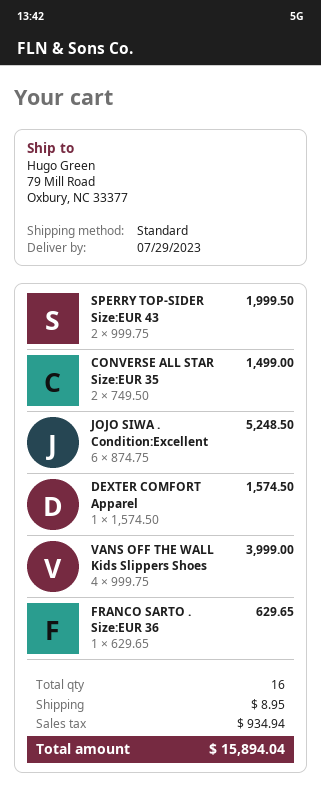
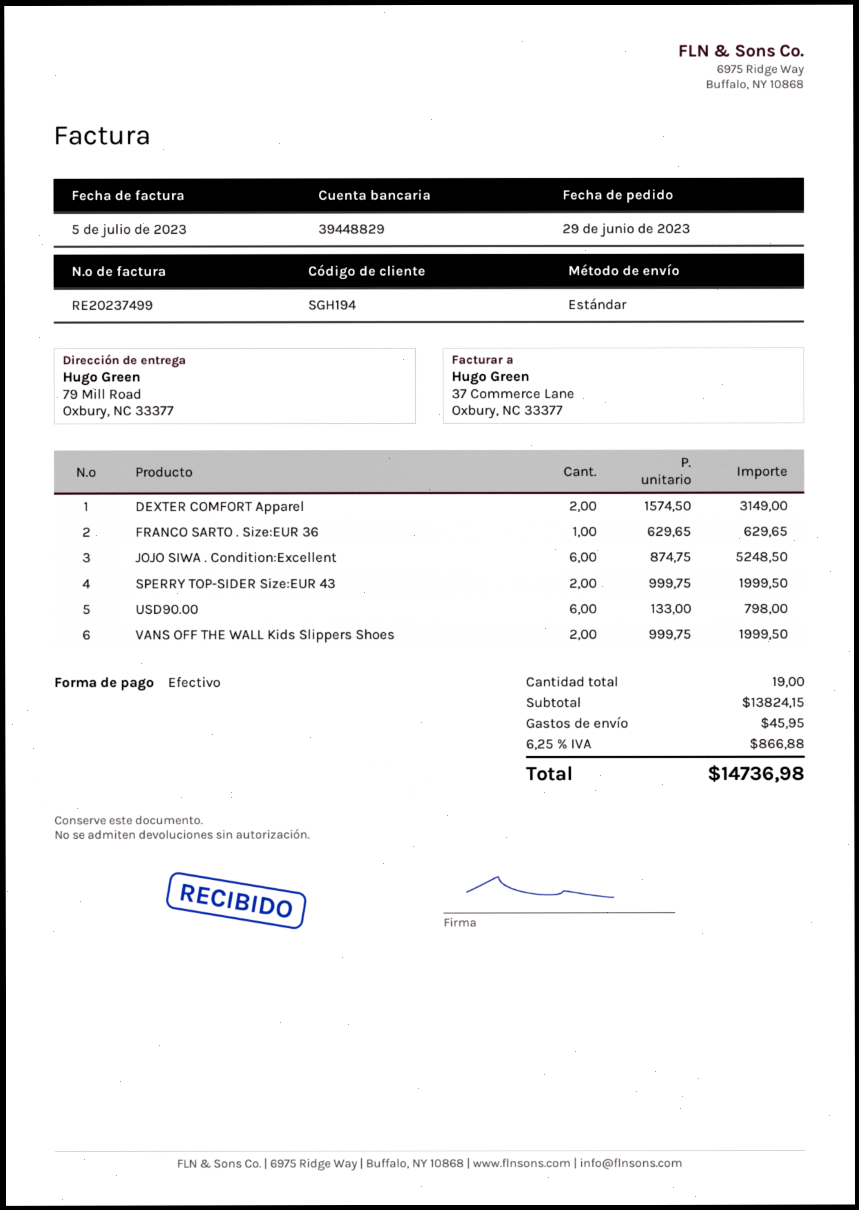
CONVERSE ALL STAR Size:EUR 35: 2 x 749.50 = 1499.00 -> none
DEXTER COMFORT Apparel: 1 x 1574.50 = 1574.50 -> 2 x 1574.50 = 3149.00
VANS OFF THE WALL Kids Slippers Shoes: 4 x 999.75 = 3999.00 -> 2 x 999.75 = 1999.50
USD90.00: none -> 6 x 133.00 = 798.00
total quantity: 16 -> 19
shipping: 8.95 -> 45.95
tax: 934.94 -> 866.88
total: 15894.04 -> 14736.98

